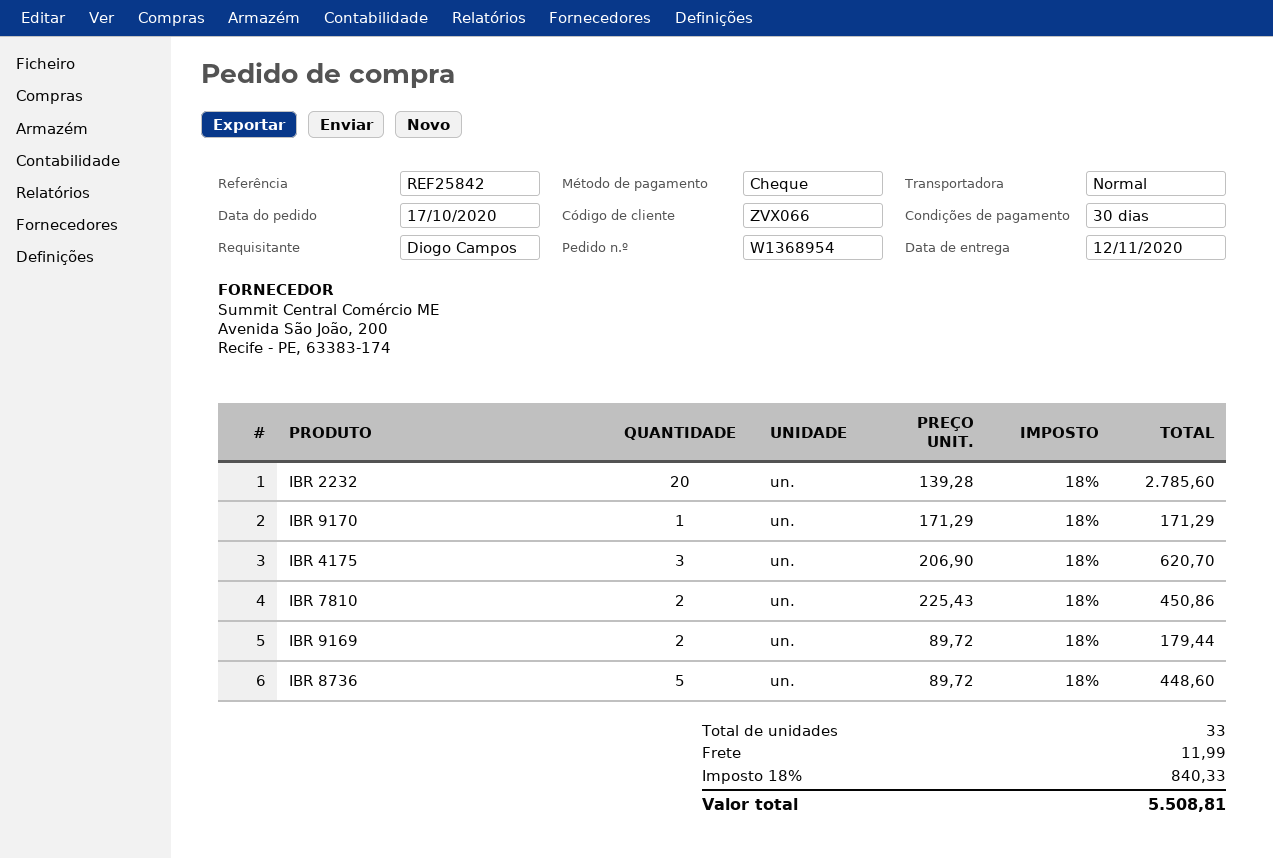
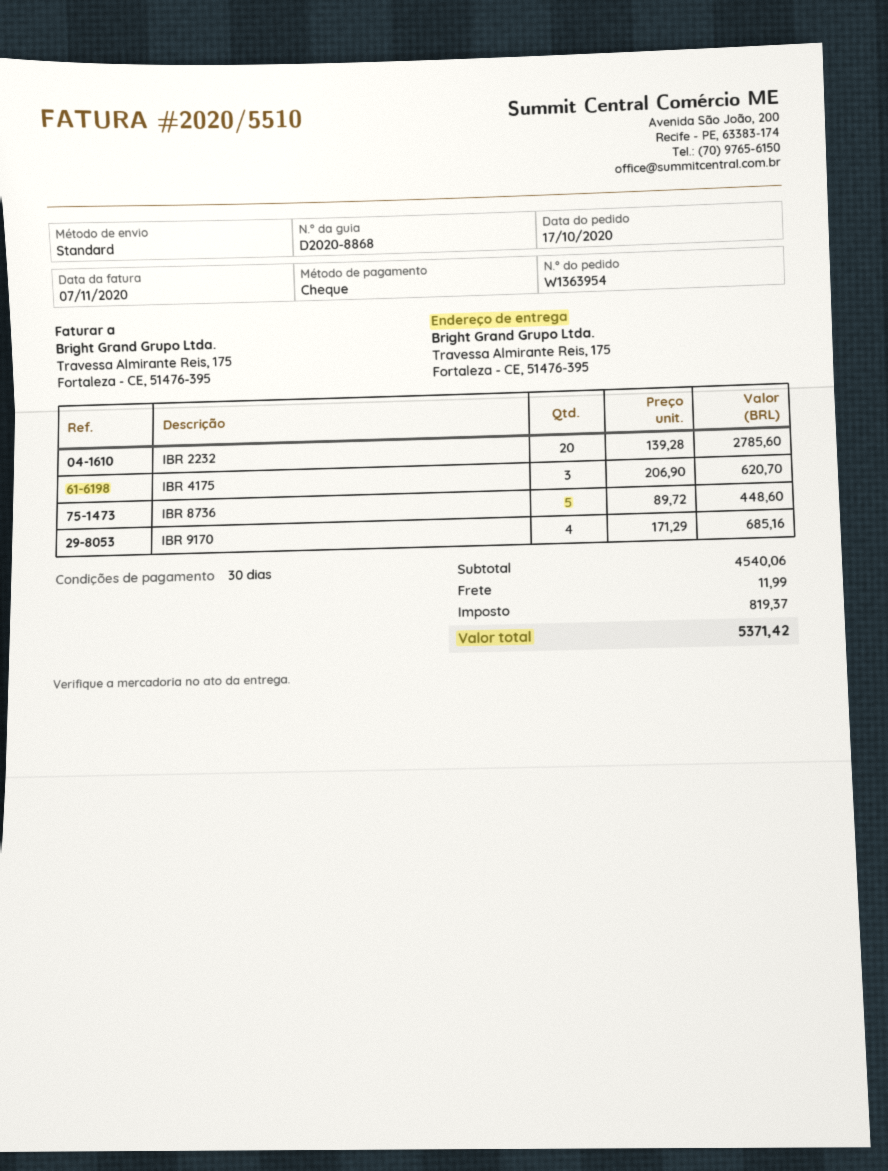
order number: W1368954 -> W1363954
IBR 9170: 1 x 171.29 = 171.29 -> 4 x 171.29 = 685.16
IBR 7810: 2 x 225.43 = 450.86 -> none
IBR 9169: 2 x 89.72 = 179.44 -> none
tax: 840.33 -> 819.37
total: 5508.81 -> 5371.42

